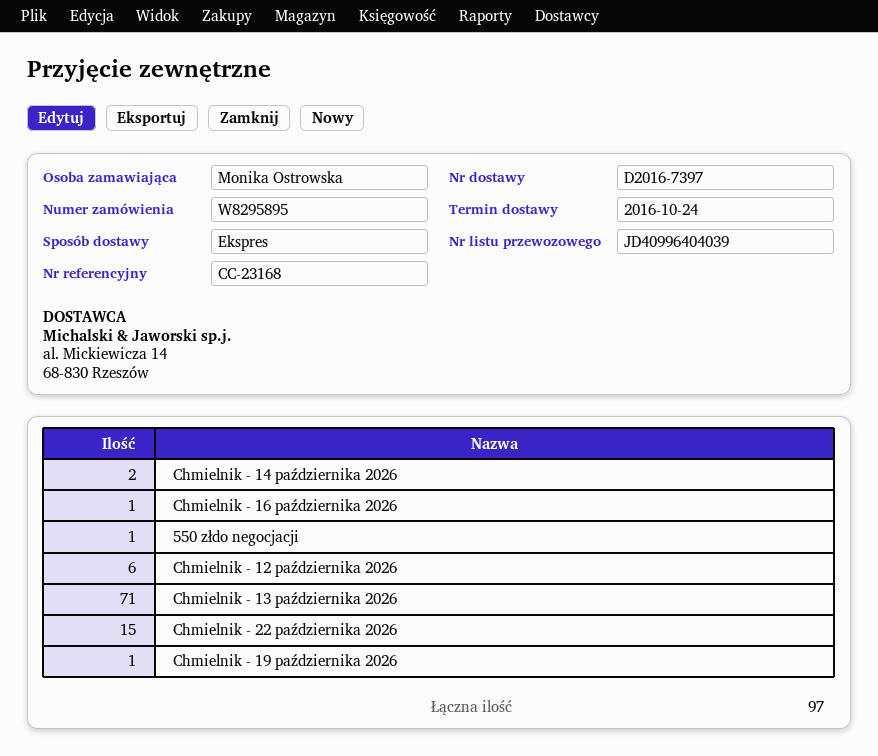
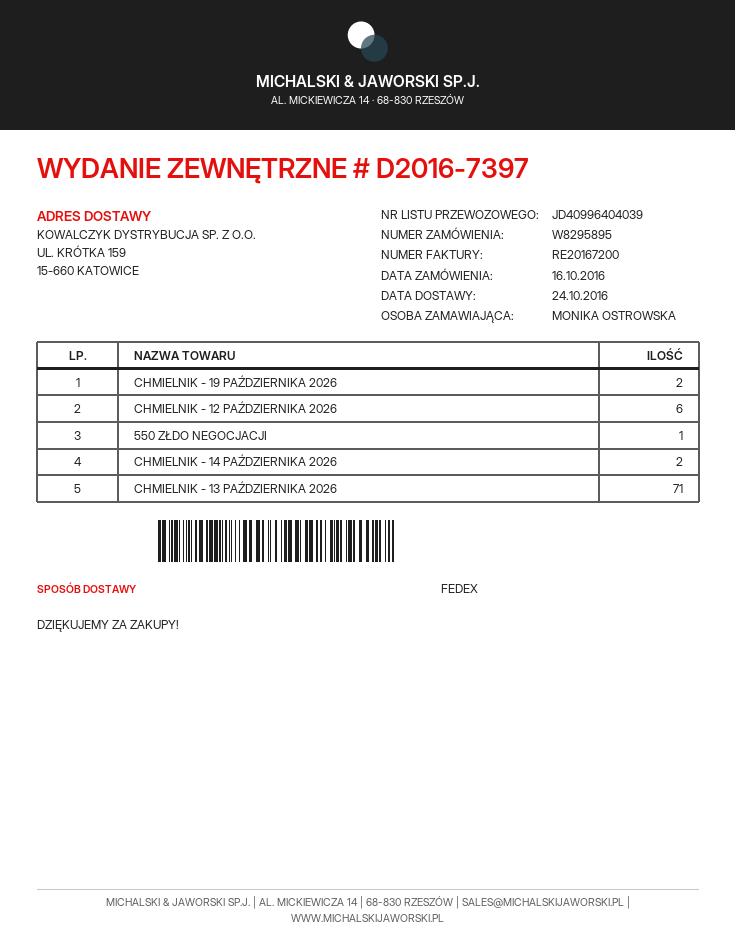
shipping method: express -> FedEx
Chmielnik - 16 października 2026: 1 -> none
Chmielnik - 22 października 2026: 15 -> none
Chmielnik - 19 października 2026: 1 -> 2

